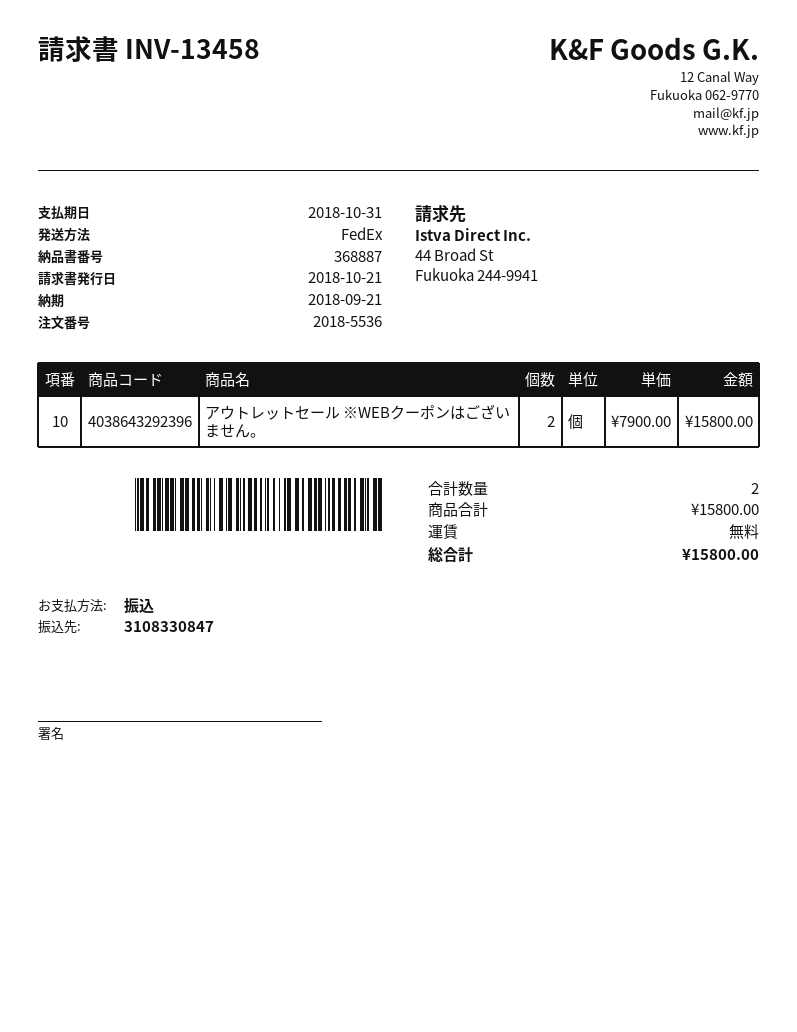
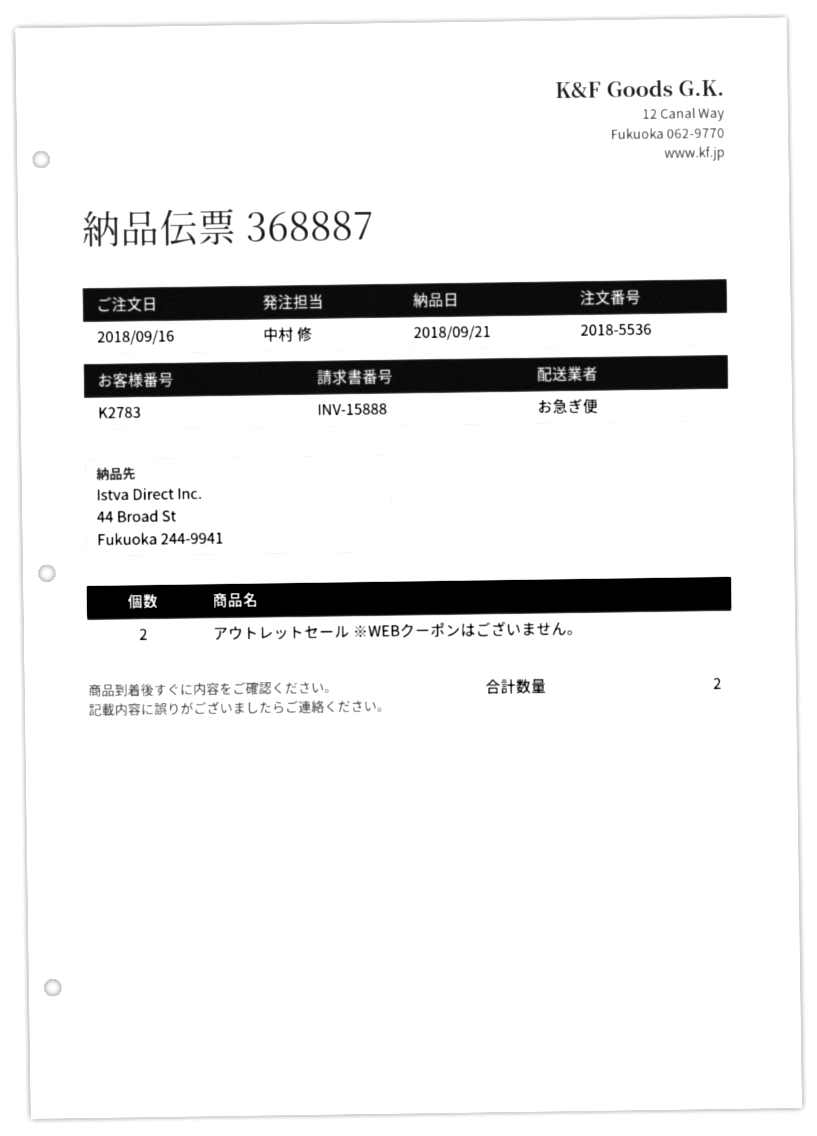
invoice number: INV-13458 -> INV-15888
shipping method: FedEx -> express

